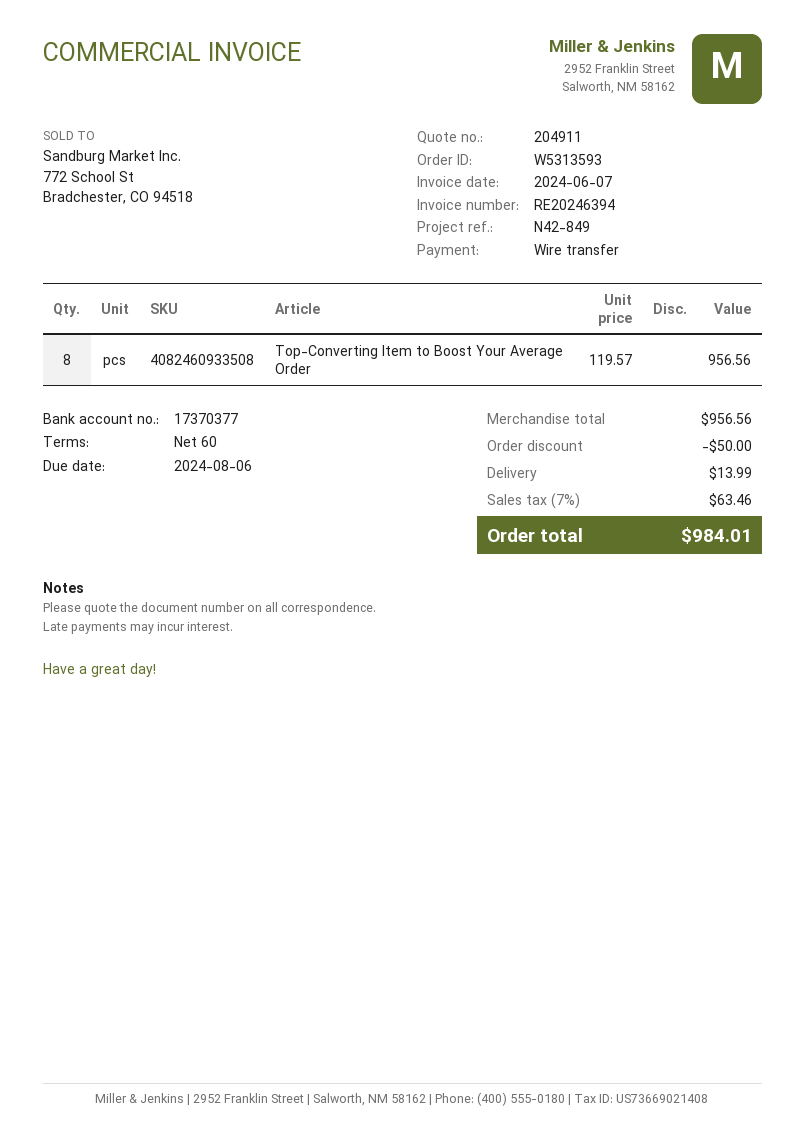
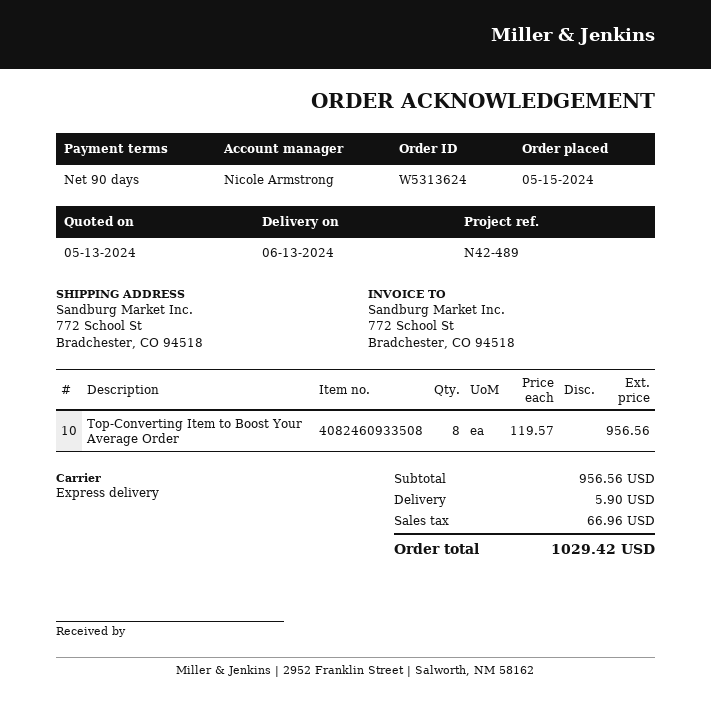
order number: W5313593 -> W5313624
payment terms: 60 days -> 90 days
reference: N42-849 -> N42-489
discount: 50.00 -> none
shipping: 13.99 -> 5.90
tax: 63.46 -> 66.96
total: 984.01 -> 1029.42

